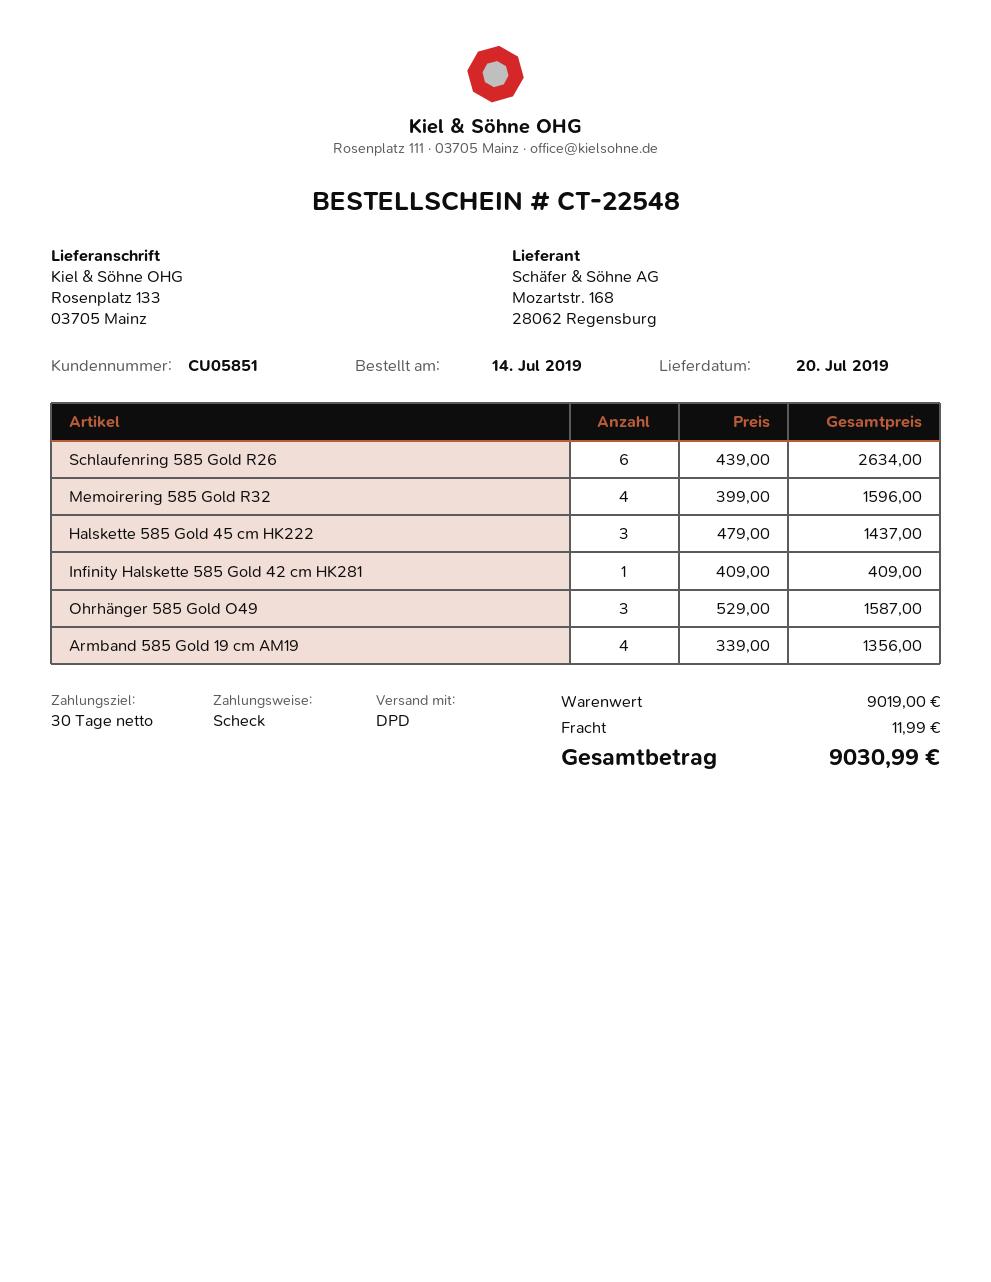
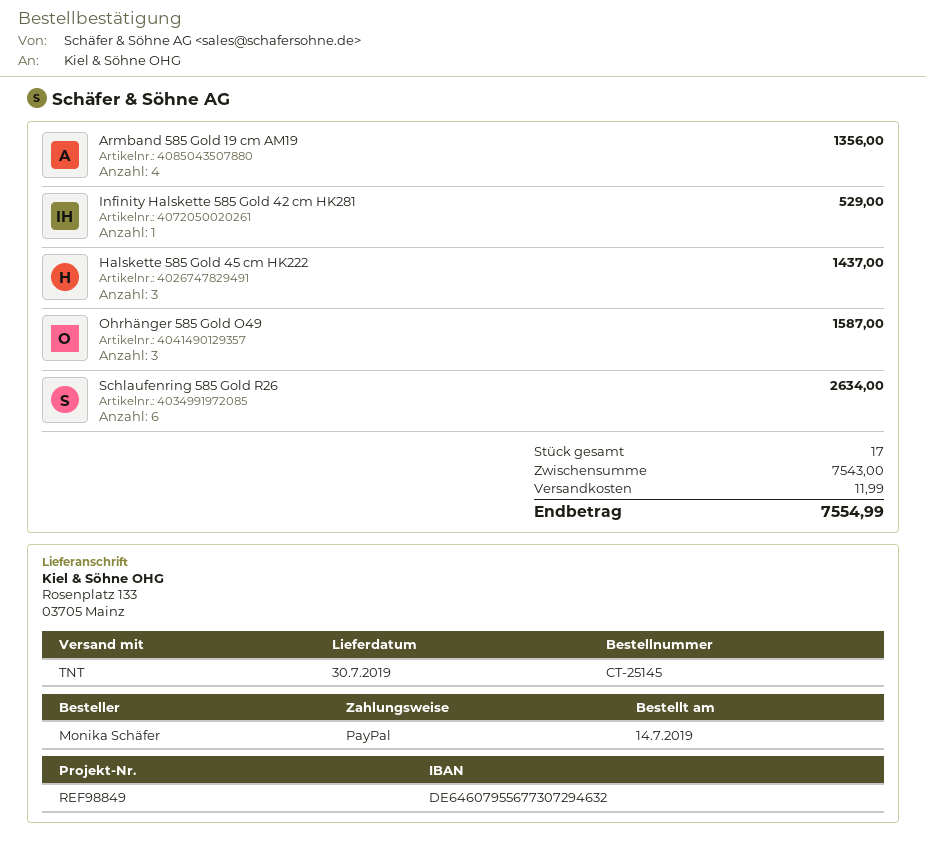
order number: CT-22548 -> CT-25145
delivery date: 2019-07-20 -> 2019-07-30
payment method: cheque -> PayPal
shipping method: DPD -> TNT
Memoirering 585 Gold R32: 4 for 1596.00 -> none
Infinity Halskette 585 Gold 42 cm HK281: 1 for 409.00 -> 1 for 529.00
subtotal: 9019.00 -> 7543.00
total: 9030.99 -> 7554.99

